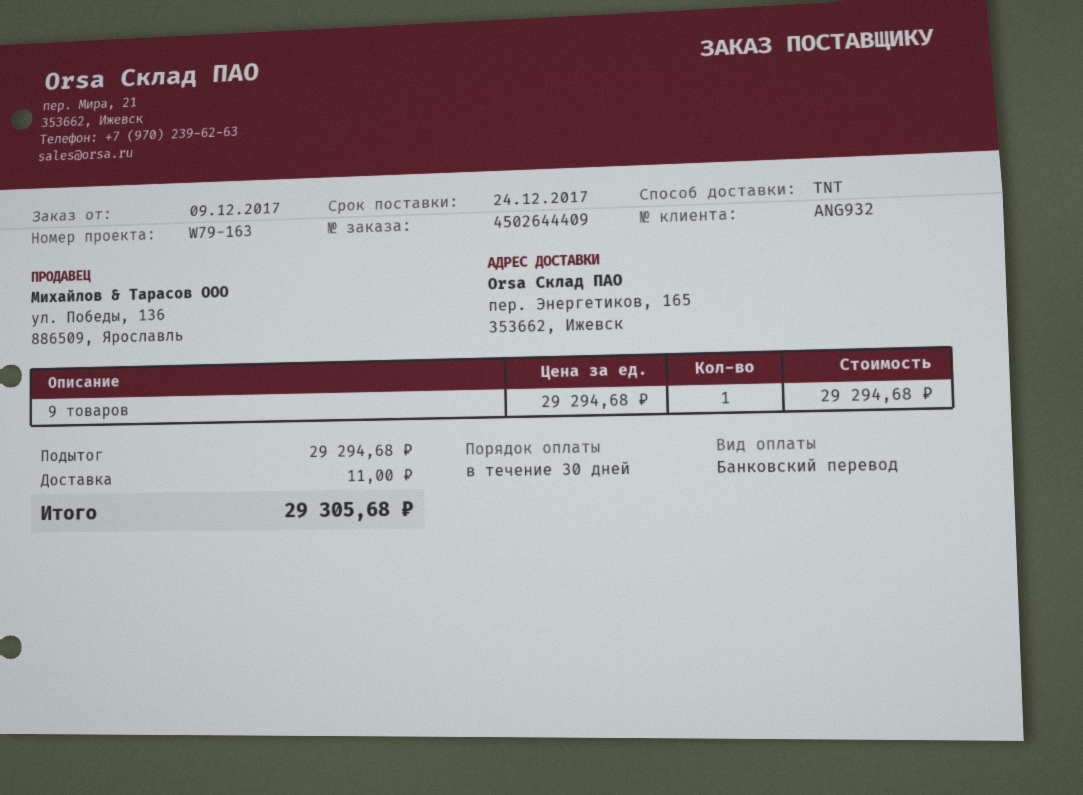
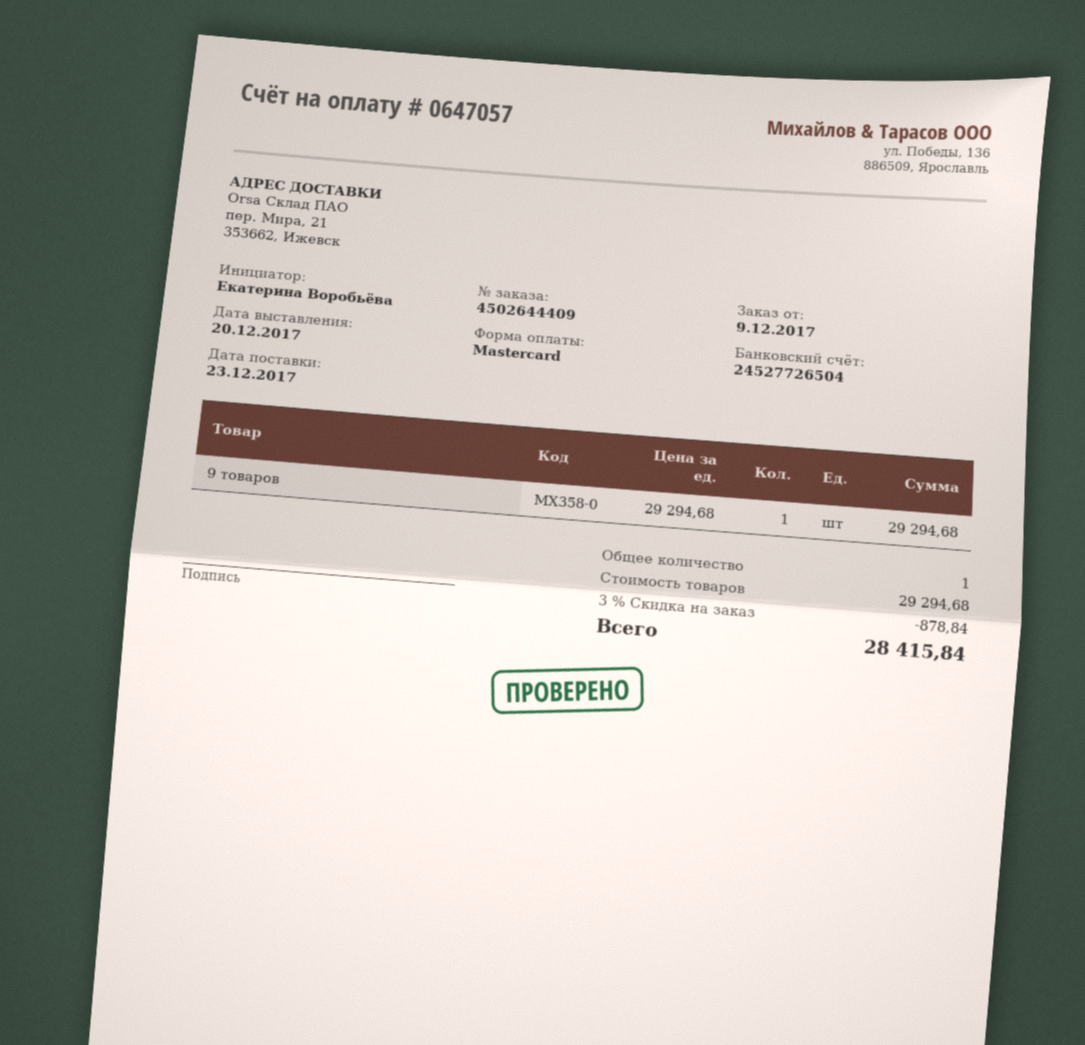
delivery date: 2017-12-24 -> 2017-12-23
payment method: bank transfer -> Mastercard
ship to: пер. Энергетиков, 165, 353662, Ижевск -> пер. Мира, 21, 353662, Ижевск
discount: none -> 3% = 878.84
shipping: 11.00 -> none
total: 29305.68 -> 28415.84

